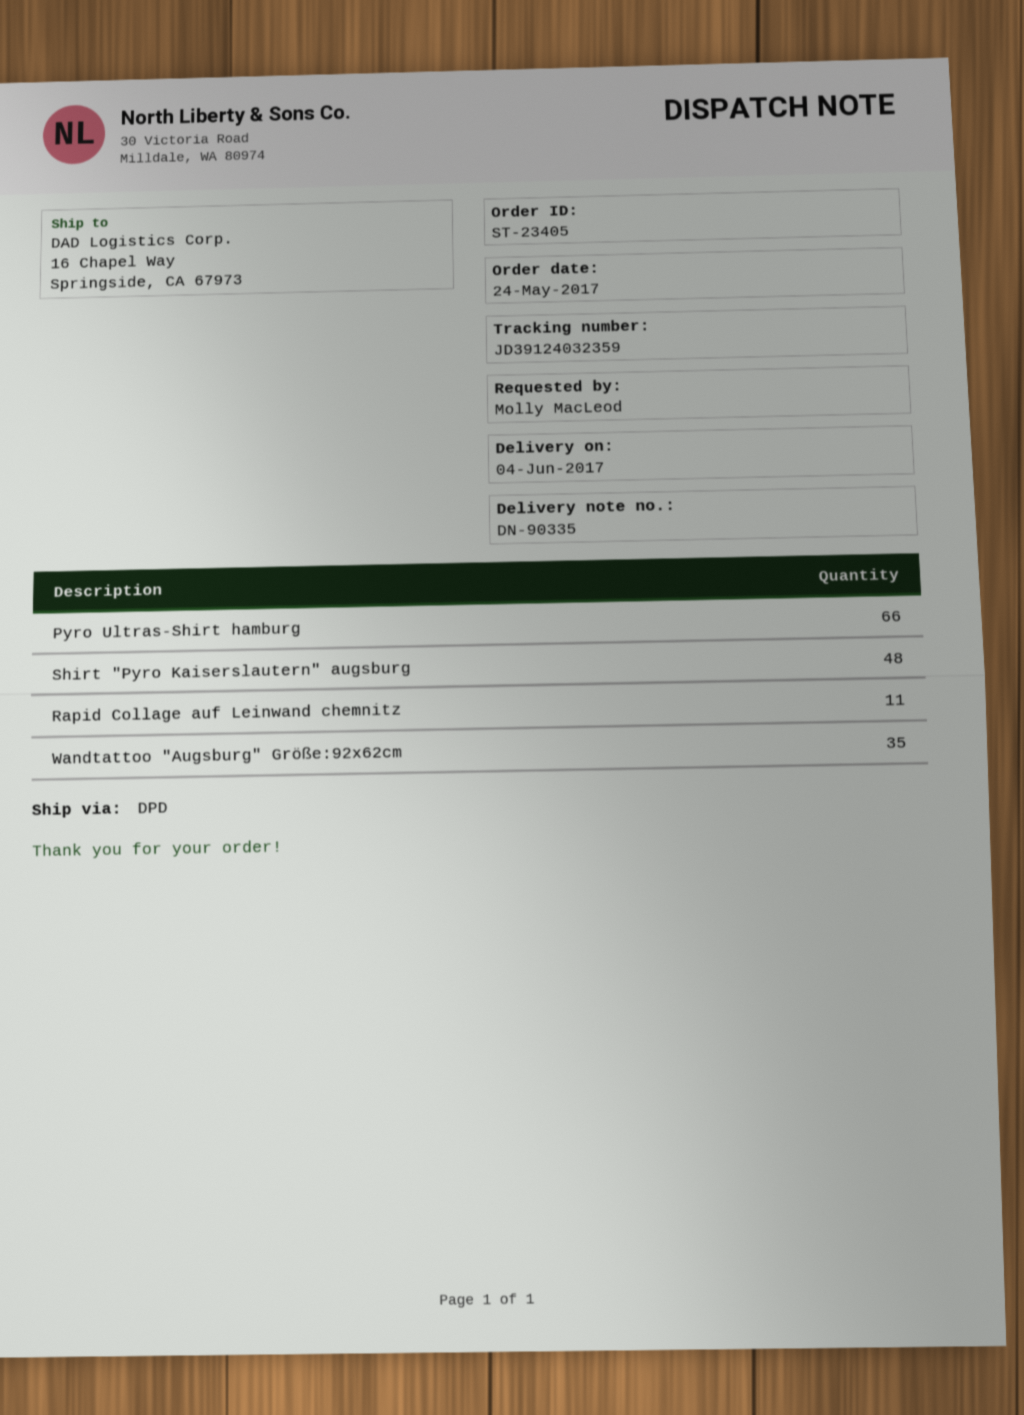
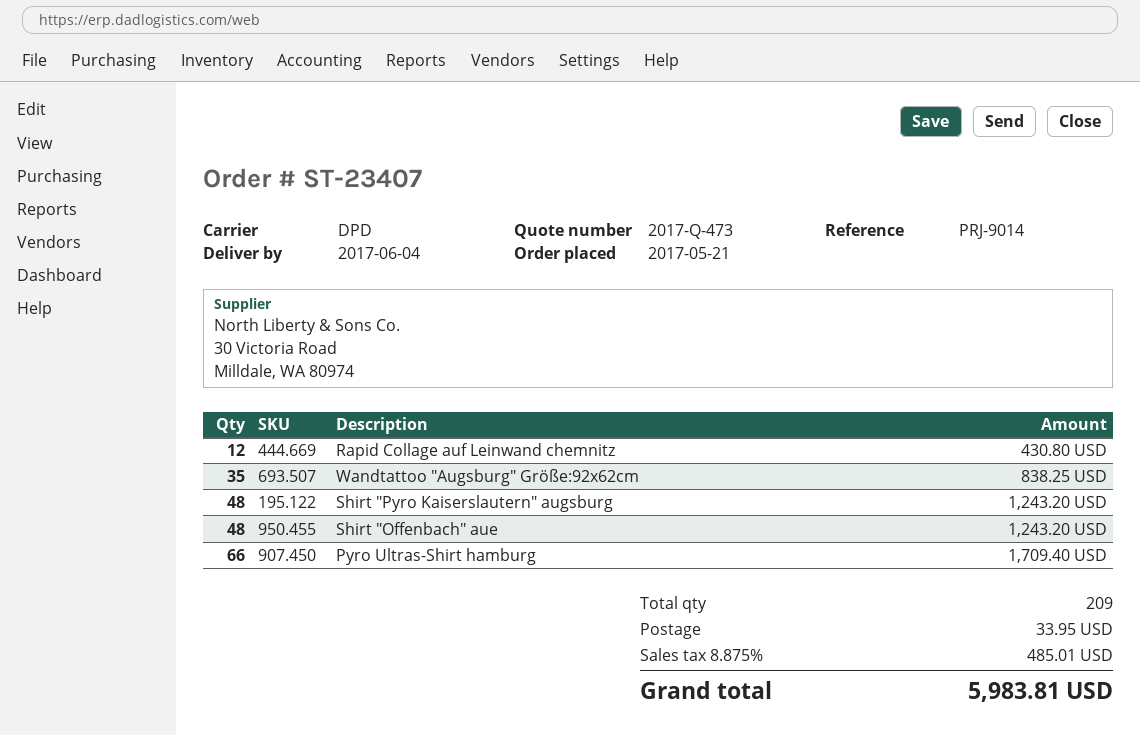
order number: ST-23405 -> ST-23407
order date: 2017-05-24 -> 2017-05-21
Rapid Collage auf Leinwand chemnitz: 11 -> 12
Shirt "Offenbach" aue: none -> 48

